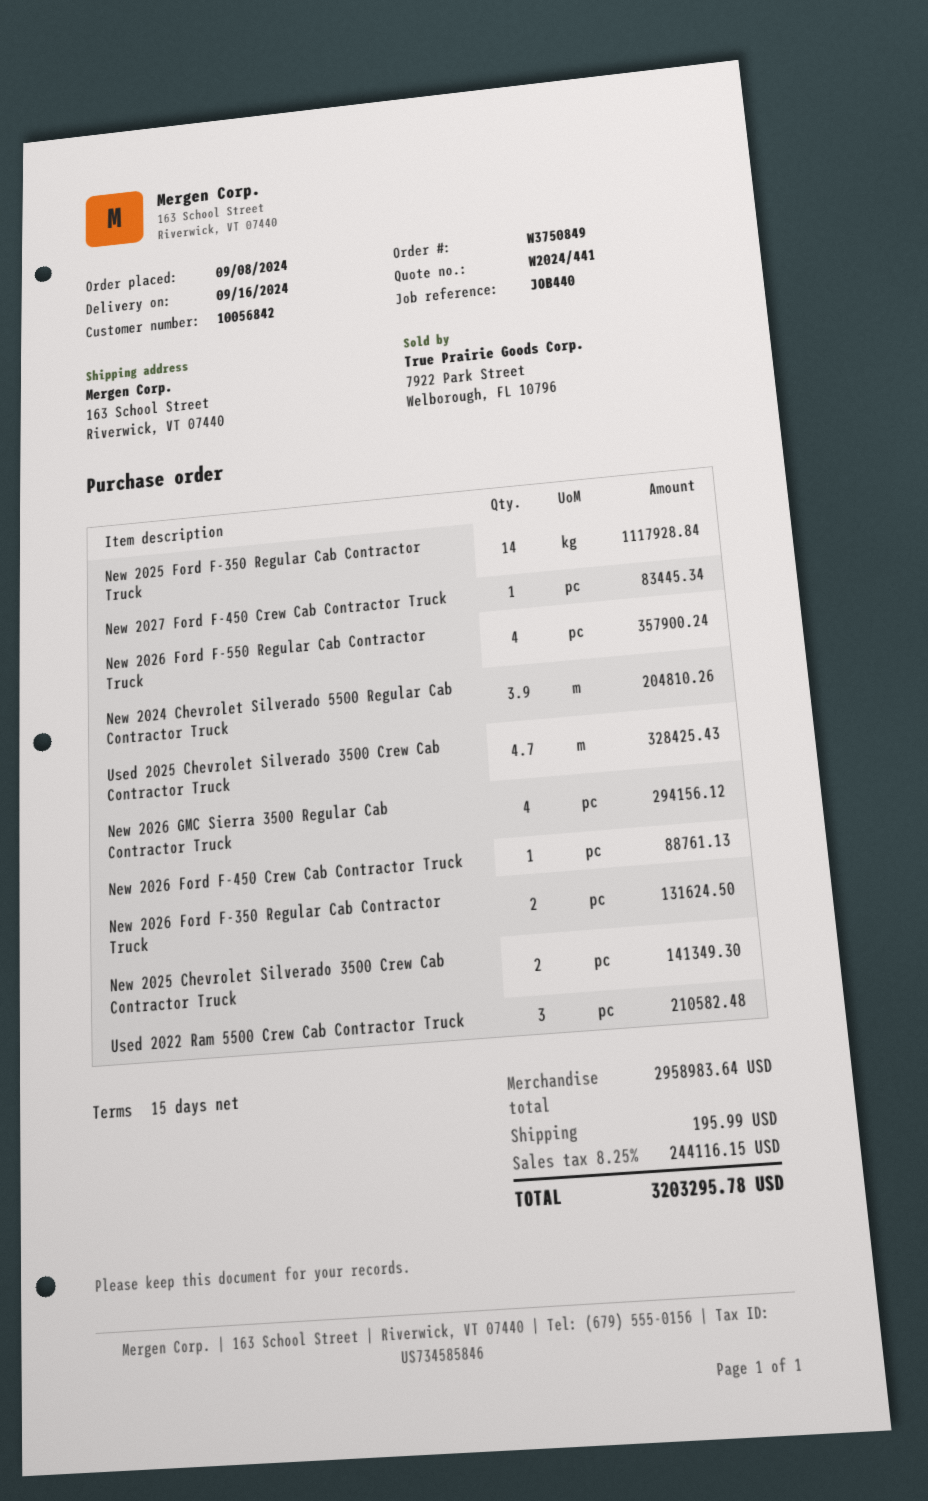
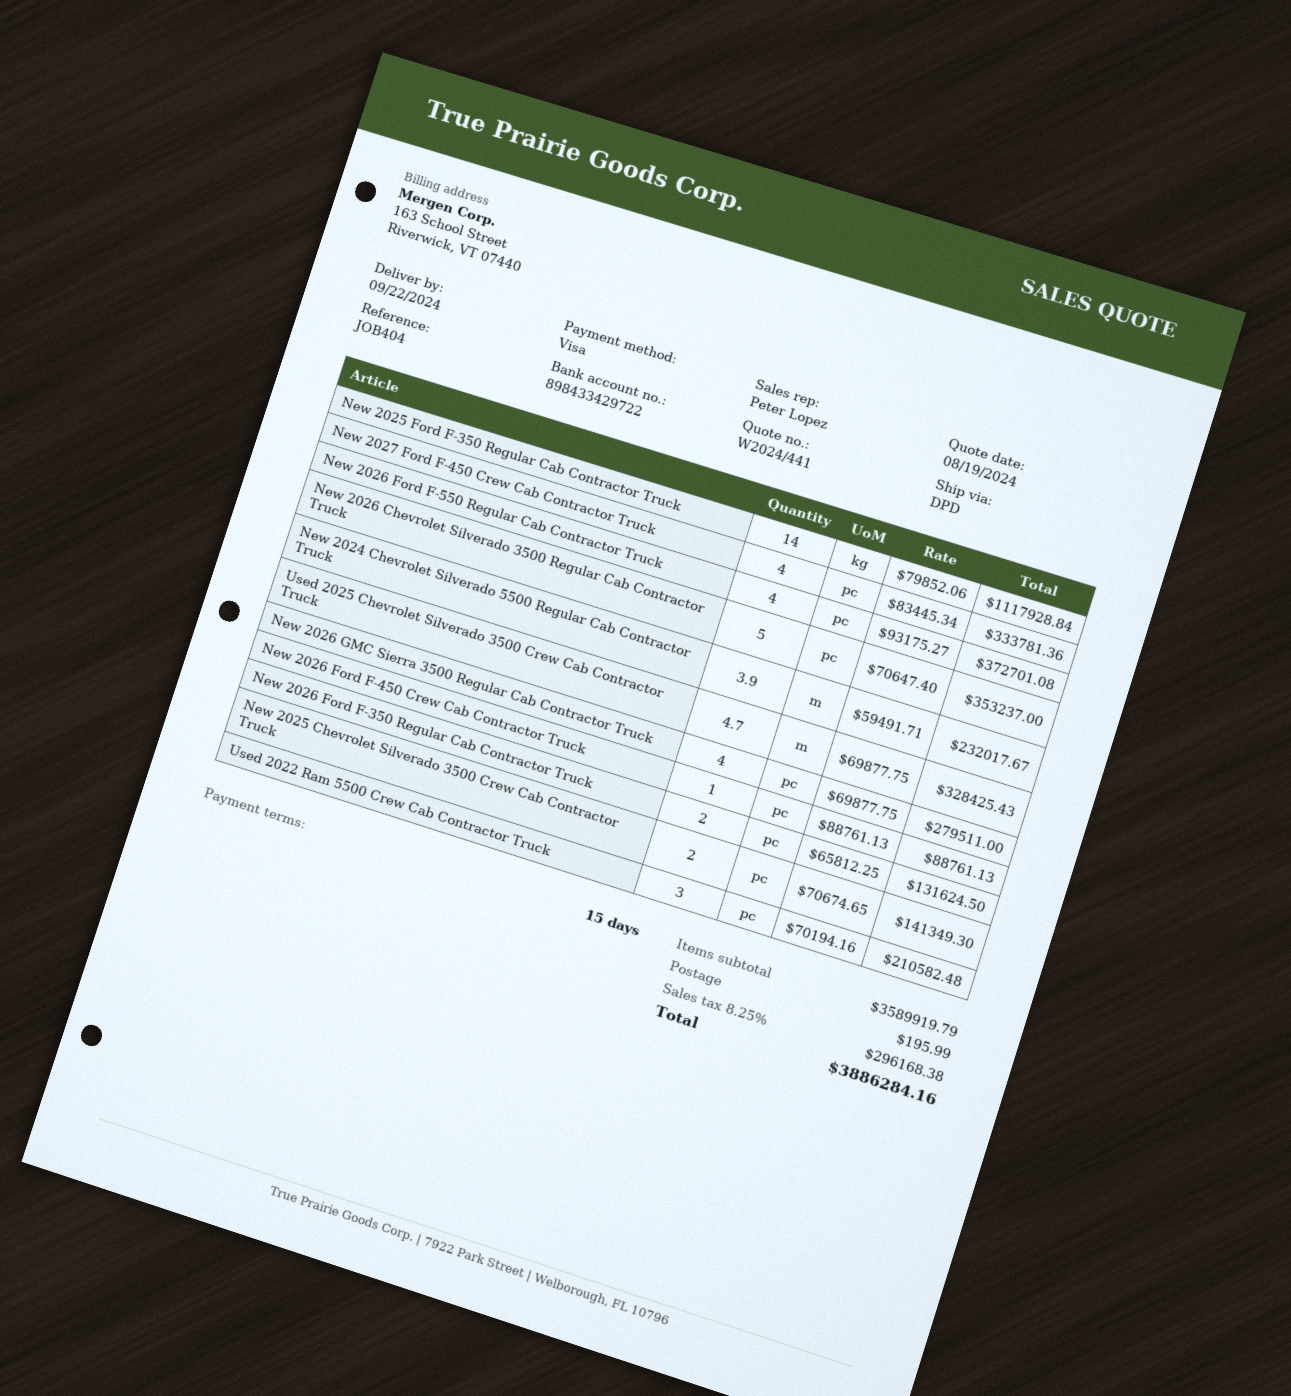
delivery date: 2024-09-16 -> 2024-09-22
reference: JOB440 -> JOB404
New 2027 Ford F-450 Crew Cab Contractor Truck: 1 for 83445.34 -> 4 for 333781.36
New 2026 Ford F-550 Regular Cab Contractor Truck: 4 for 357900.24 -> 4 for 372701.08
New 2024 Chevrolet Silverado 5500 Regular Cab Contractor Truck: 3.9 for 204810.26 -> 3.9 for 232017.67
New 2026 GMC Sierra 3500 Regular Cab Contractor Truck: 4 for 294156.12 -> 4 for 279511.00
New 2026 Chevrolet Silverado 3500 Regular Cab Contractor Truck: none -> 5 for 353237.00
subtotal: 2958983.64 -> 3589919.79
tax: 8.25% = 244116.15 -> 8.25% = 296168.38
total: 3203295.78 -> 3886284.16

